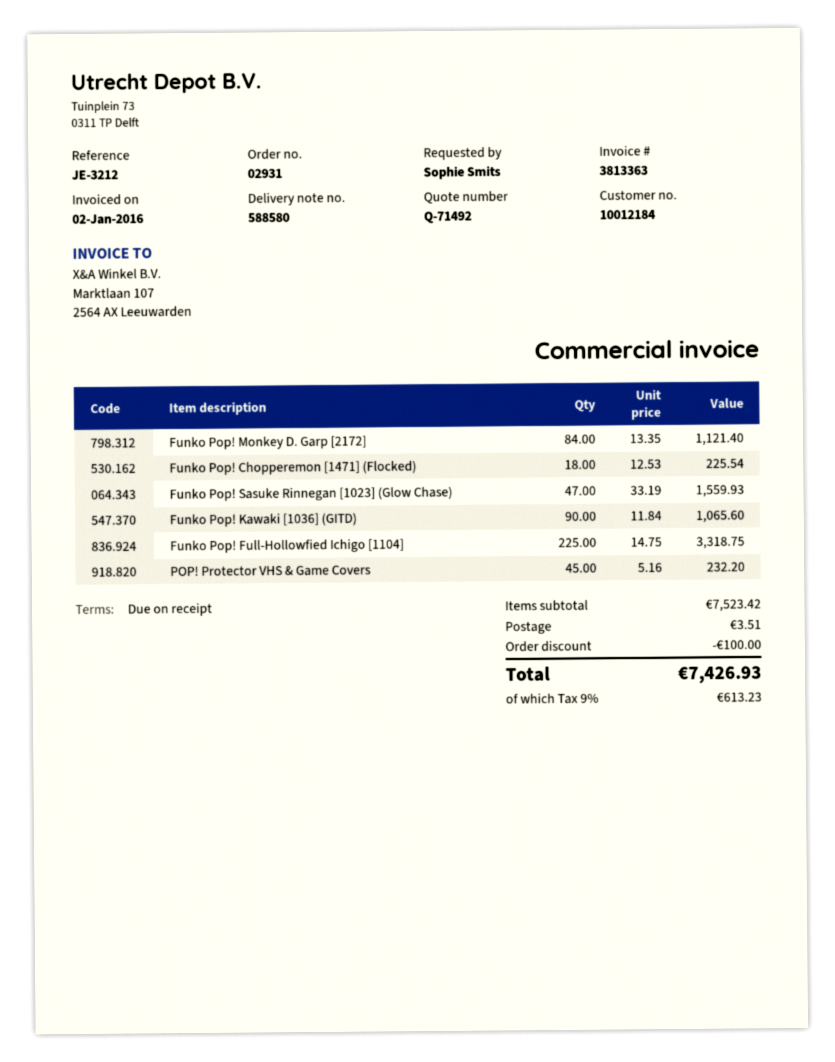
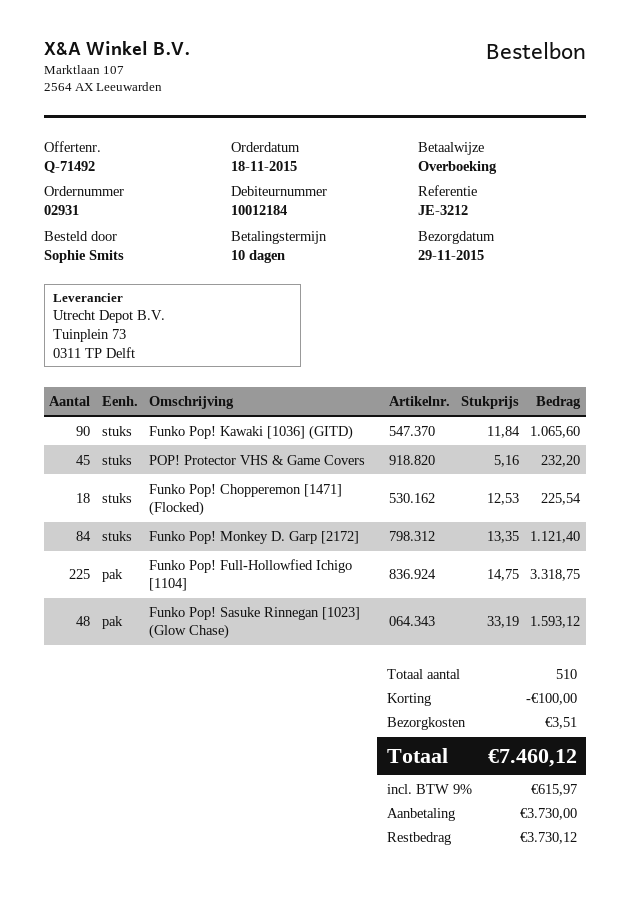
payment terms: on receipt -> 10 days
Funko Pop! Sasuke Rinnegan [1023] (Glow Chase): 47 x 33.19 = 1559.93 -> 48 x 33.19 = 1593.12
tax: 9% = 613.23 -> 9% = 615.97
total: 7426.93 -> 7460.12

